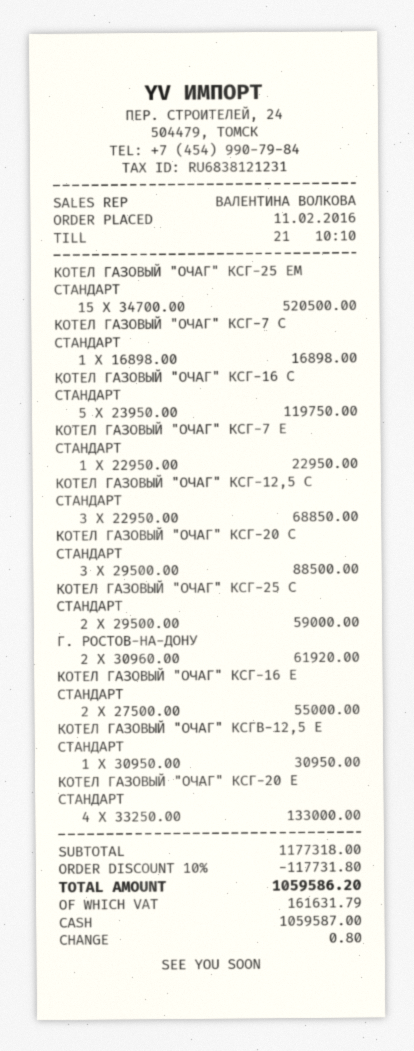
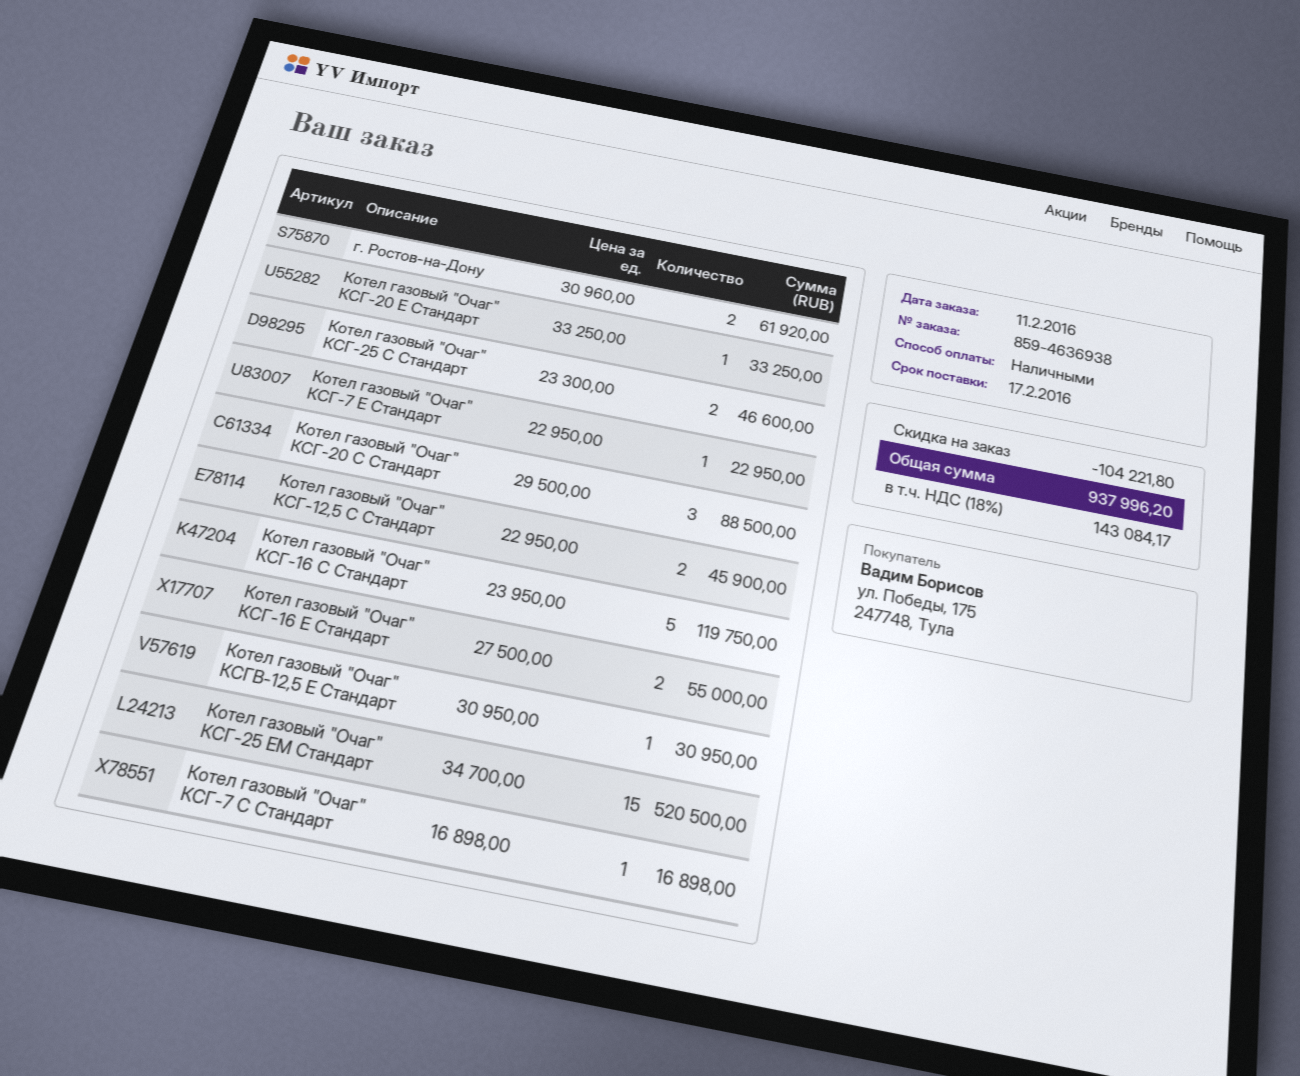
КОТЕЛ ГАЗОВЫЙ "ОЧАГ" КСГ-12,5 С СТАНДАРТ: 3 x 22950.00 = 68850.00 -> 2 x 22950.00 = 45900.00
КОТЕЛ ГАЗОВЫЙ "ОЧАГ" КСГ-25 С СТАНДАРТ: 2 x 29500.00 = 59000.00 -> 2 x 23300.00 = 46600.00
КОТЕЛ ГАЗОВЫЙ "ОЧАГ" КСГ-20 Е СТАНДАРТ: 4 x 33250.00 = 133000.00 -> 1 x 33250.00 = 33250.00
discount: 117731.80 -> 104221.80
tax: 161631.79 -> 143084.17
total: 1059586.20 -> 937996.20

